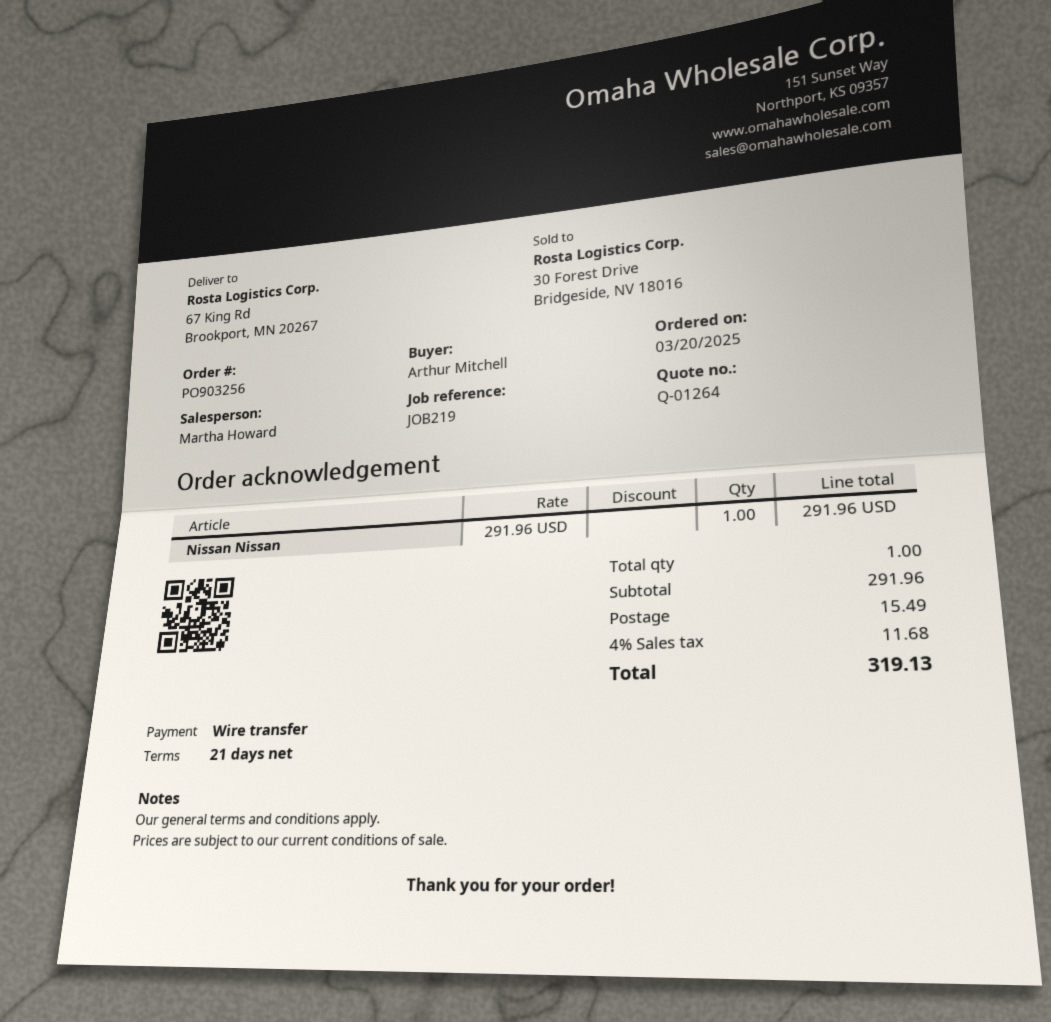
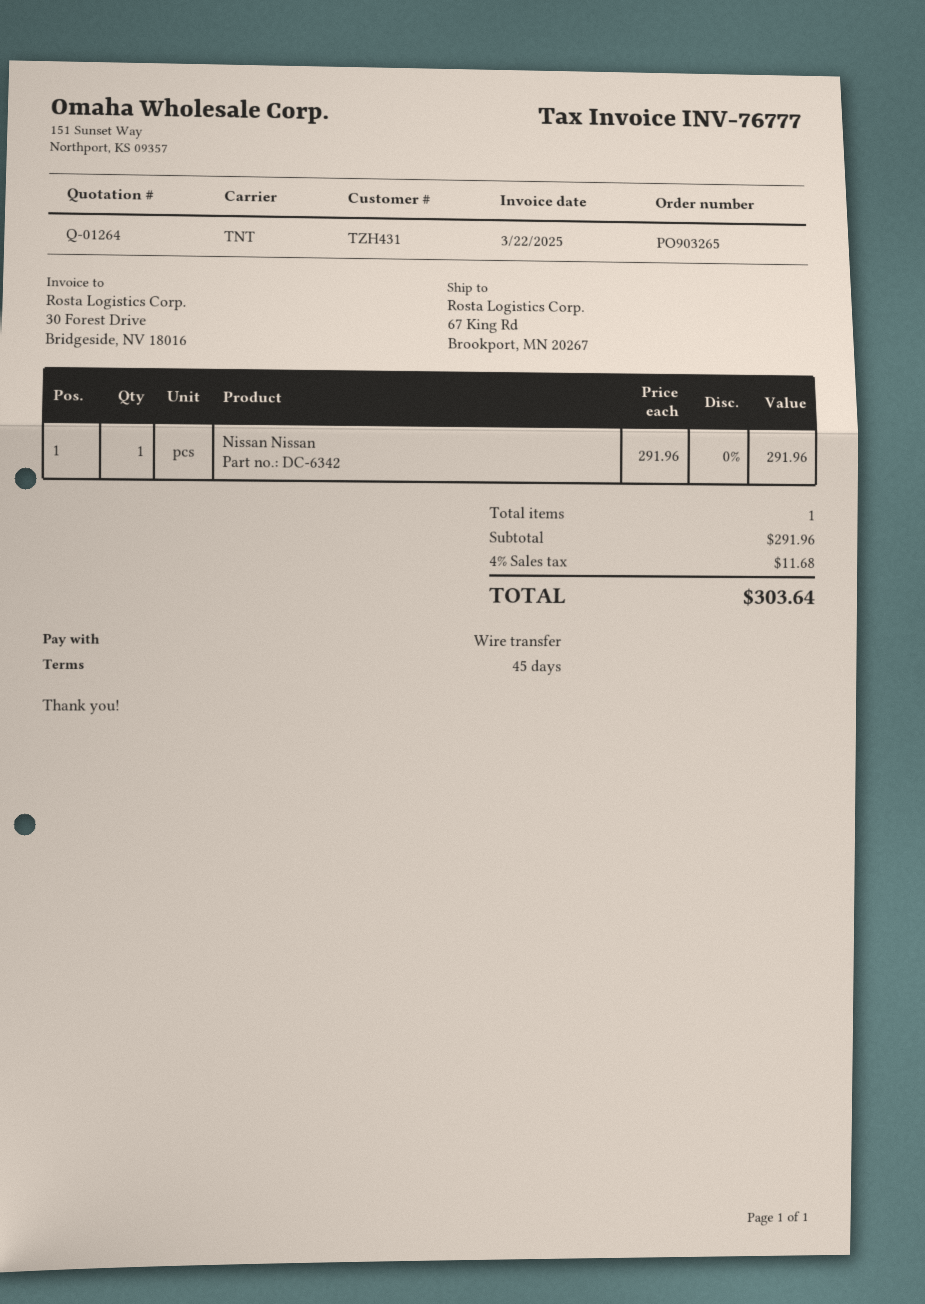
order number: PO903256 -> PO903265
payment terms: 21 days -> 45 days
shipping: 15.49 -> none
total: 319.13 -> 303.64

